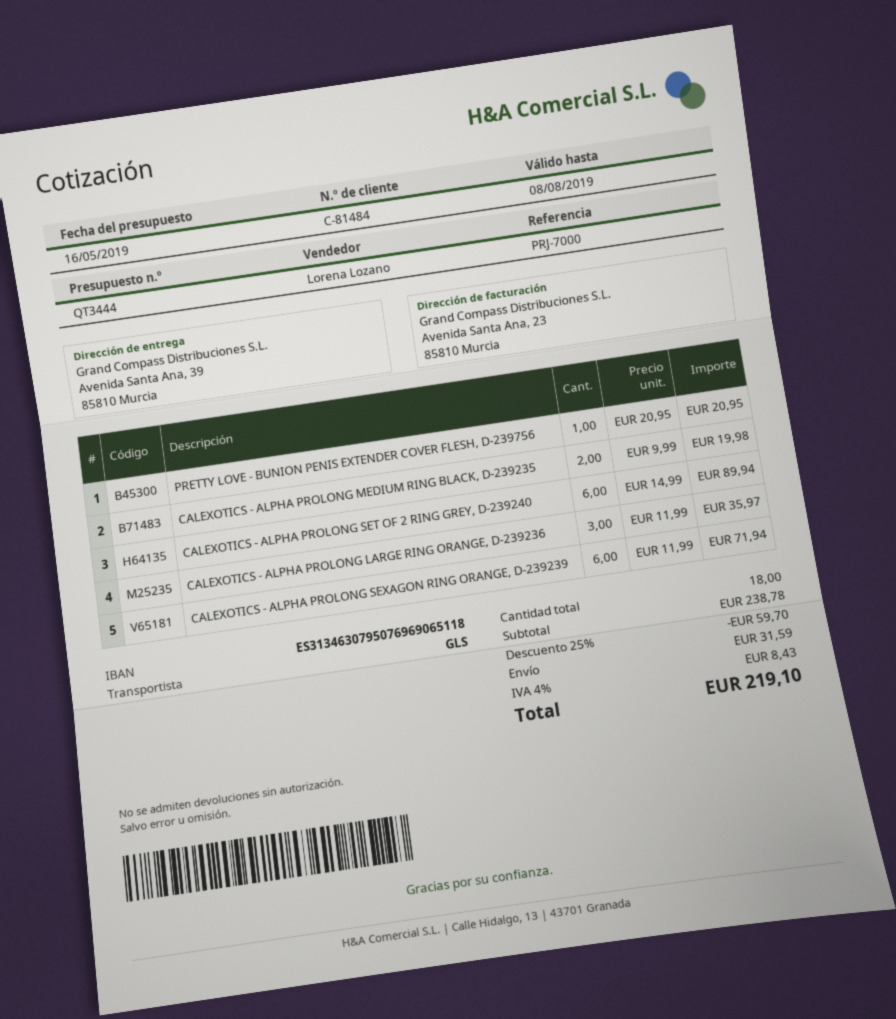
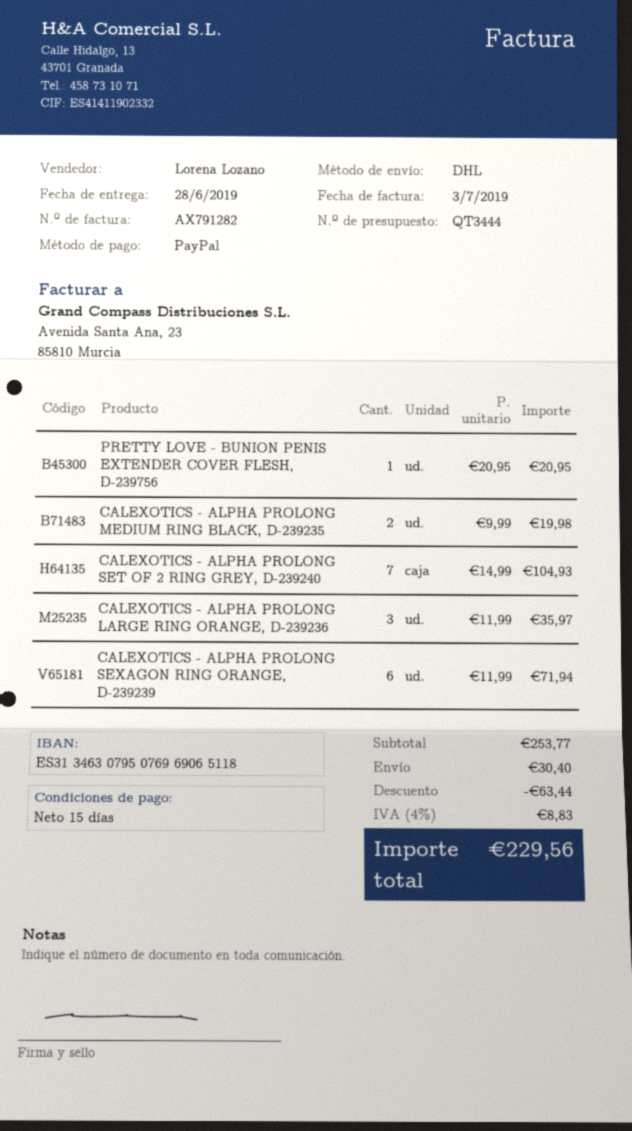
shipping method: GLS -> DHL
CALEXOTICS - ALPHA PROLONG SET OF 2 RING GREY, D-239240: 6 x 14.99 = 89.94 -> 7 x 14.99 = 104.93
subtotal: 238.78 -> 253.77
discount: 59.70 -> 63.44
shipping: 31.59 -> 30.40
tax: 4% = 8.43 -> 4% = 8.83
total: 219.10 -> 229.56

